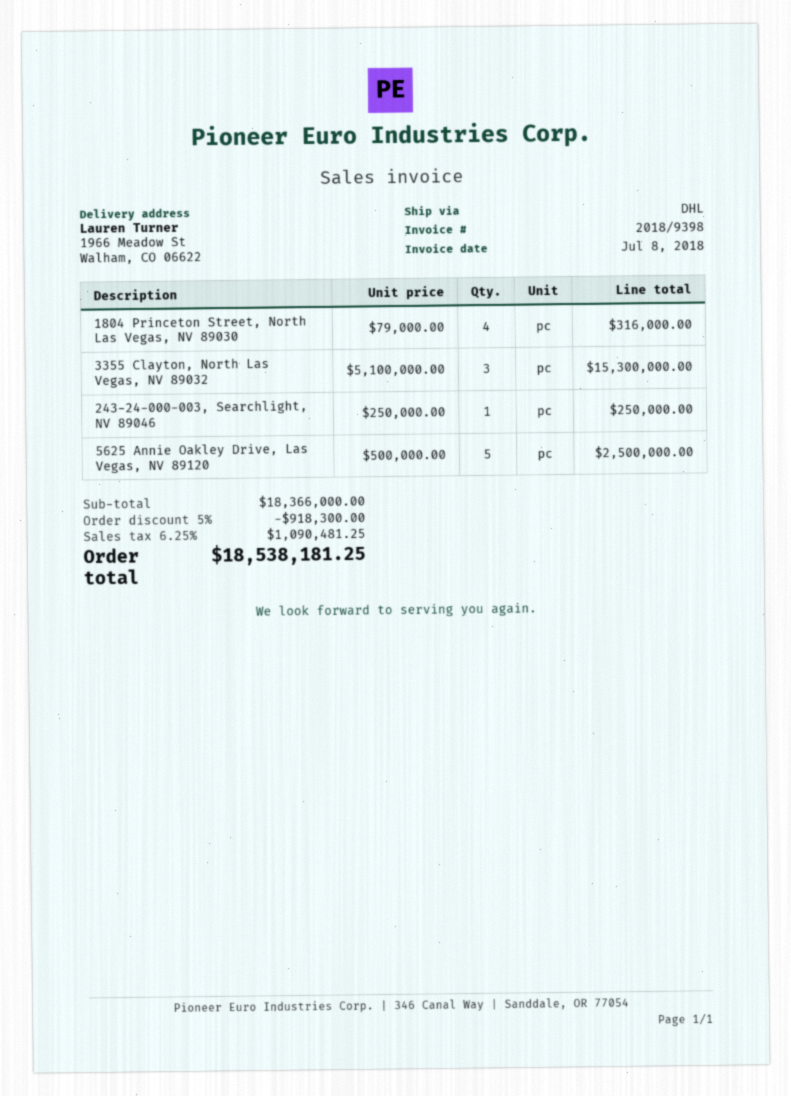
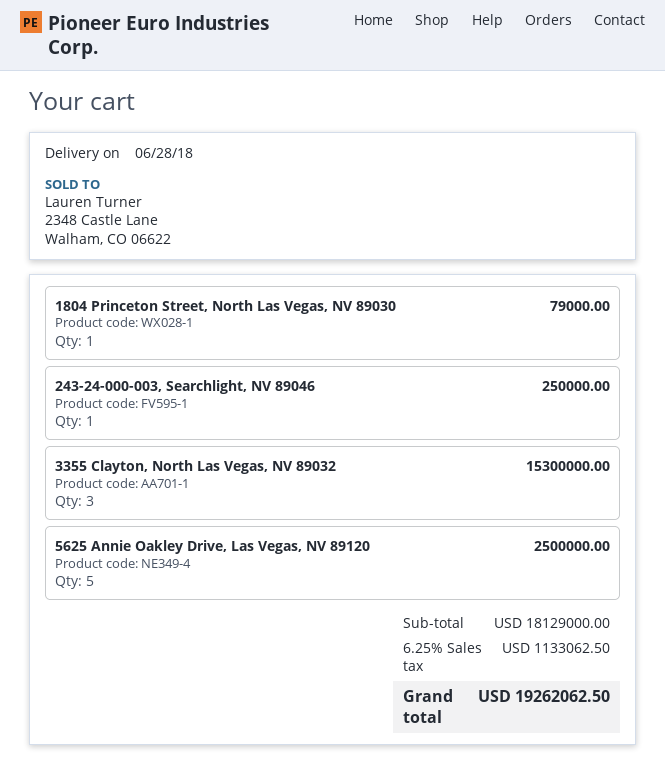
1804 Princeton Street, North Las Vegas, NV 89030: 4 for 316000.00 -> 1 for 79000.00
subtotal: 18366000.00 -> 18129000.00
discount: 5% = 918300.00 -> none
tax: 6.25% = 1090481.25 -> 6.25% = 1133062.50
total: 18538181.25 -> 19262062.50

